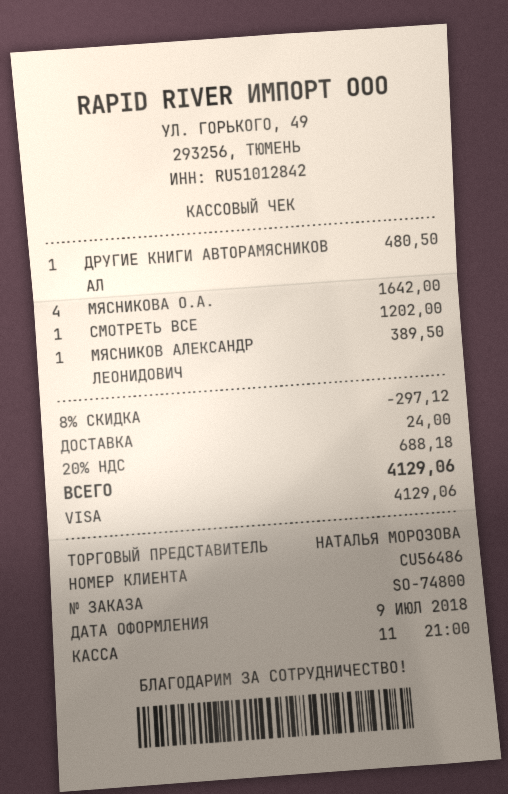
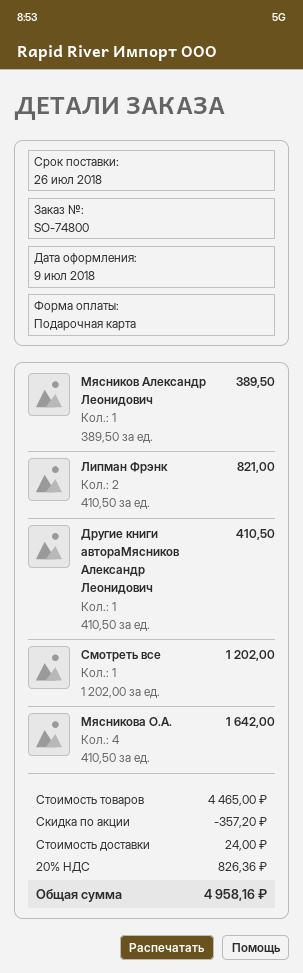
payment method: Visa -> gift card
ДРУГИЕ КНИГИ АВТОРАМЯСНИКОВ АЛ: 1 for 480.50 -> 1 for 410.50
Липман Фрэнк: none -> 2 for 821.00
discount: 297.12 -> 357.20
tax: 20% = 688.18 -> 20% = 826.36
total: 4129.06 -> 4958.16

